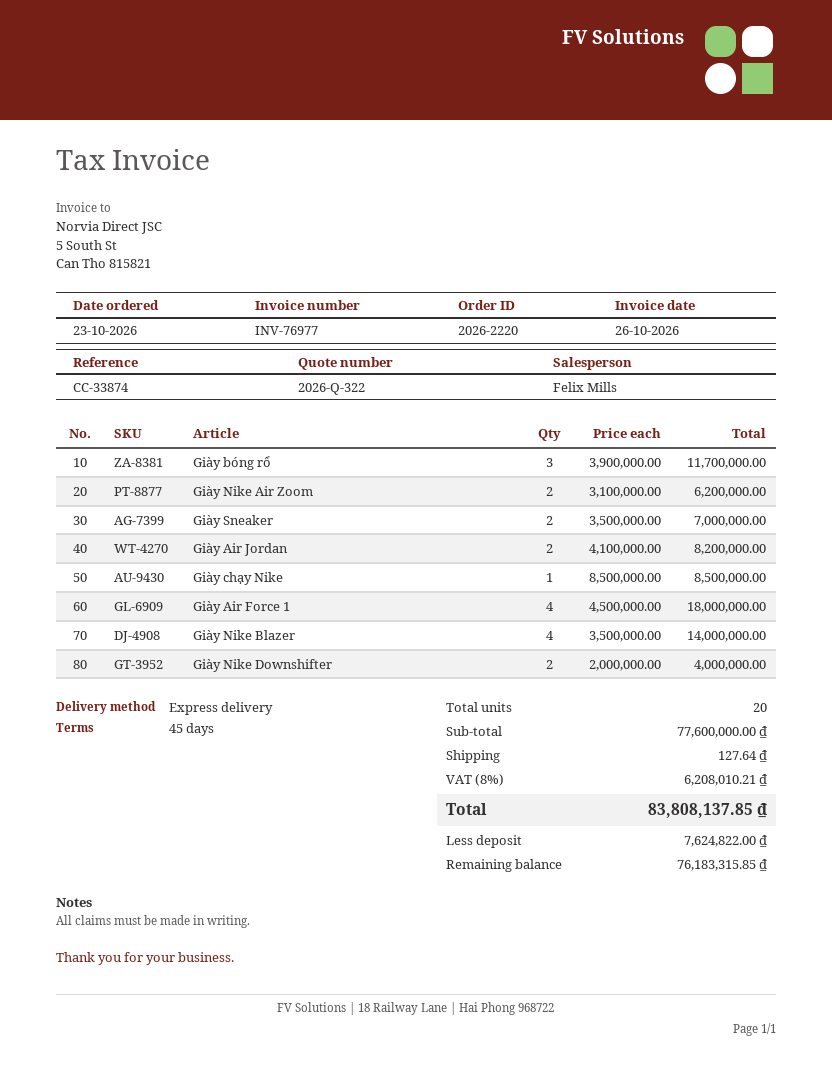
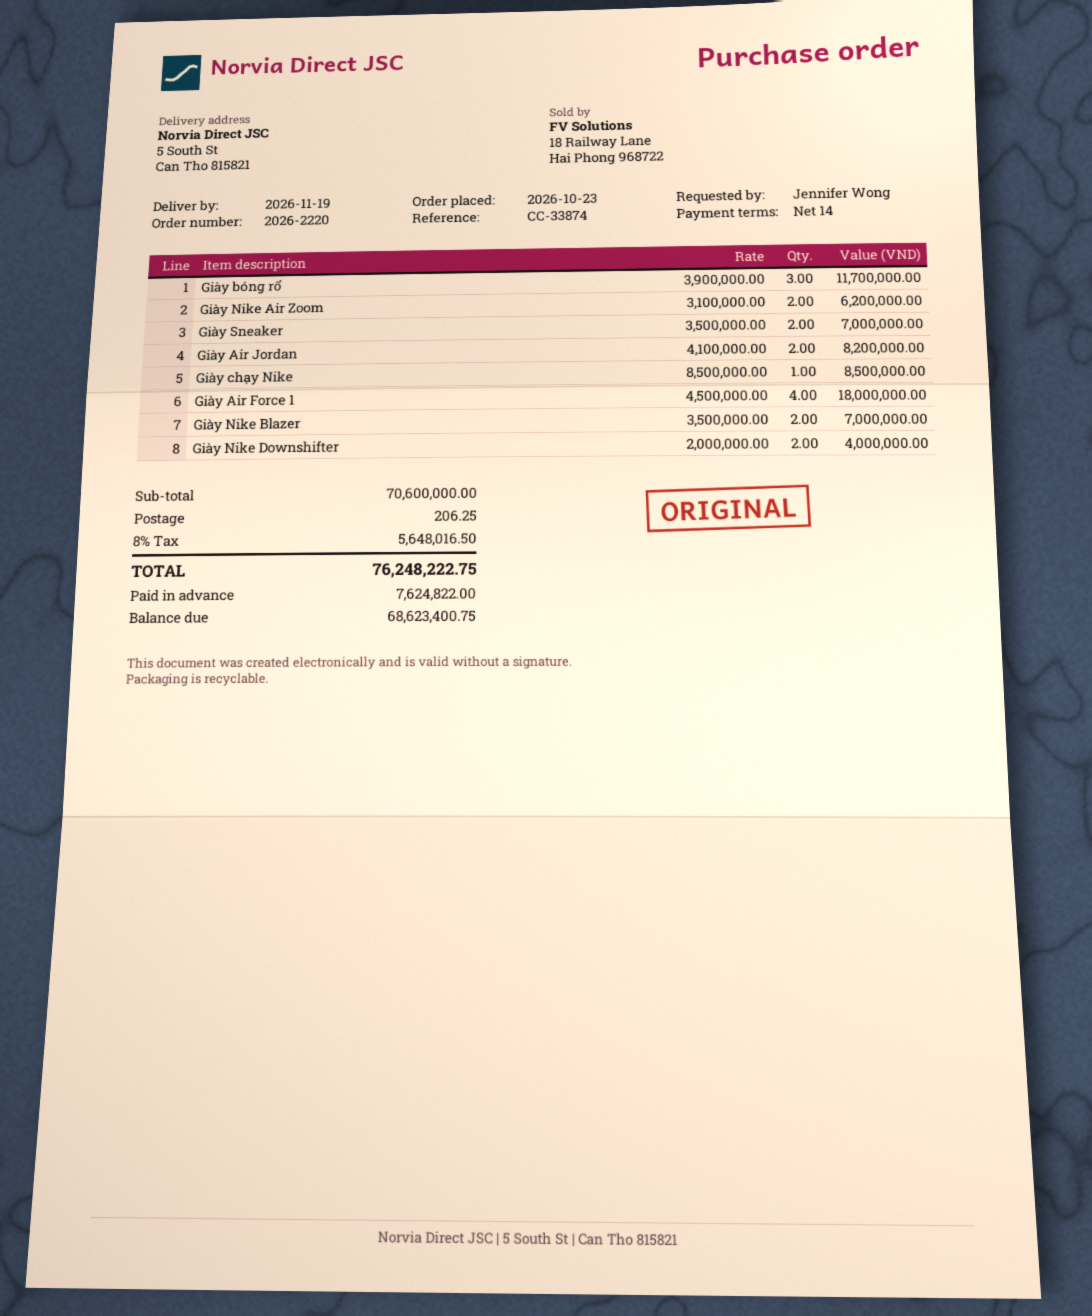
payment terms: 45 days -> 14 days
Giày Nike Blazer: 4 x 3500000.00 = 14000000.00 -> 2 x 3500000.00 = 7000000.00
subtotal: 77600000.00 -> 70600000.00
shipping: 127.64 -> 206.25
tax: 8% = 6208010.21 -> 8% = 5648016.50
total: 83808137.85 -> 76248222.75
balance: 76183315.85 -> 68623400.75

